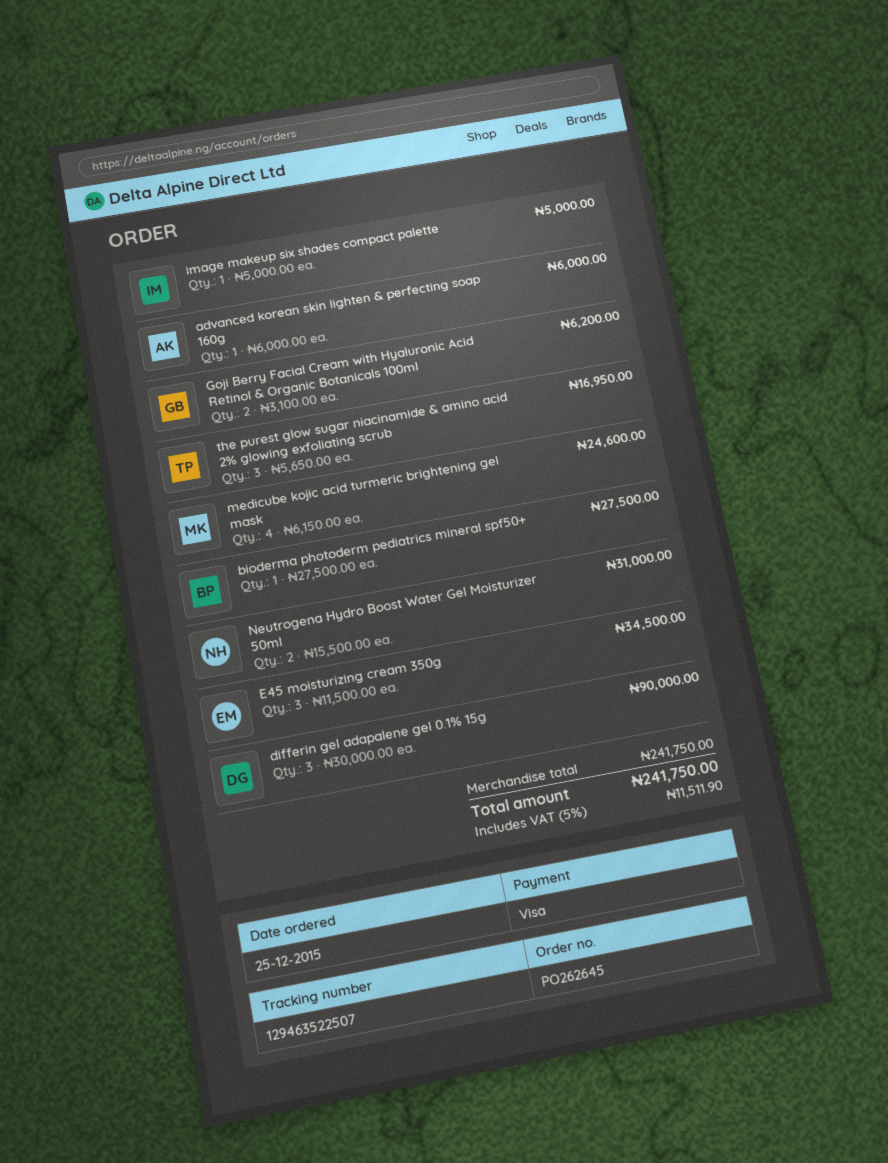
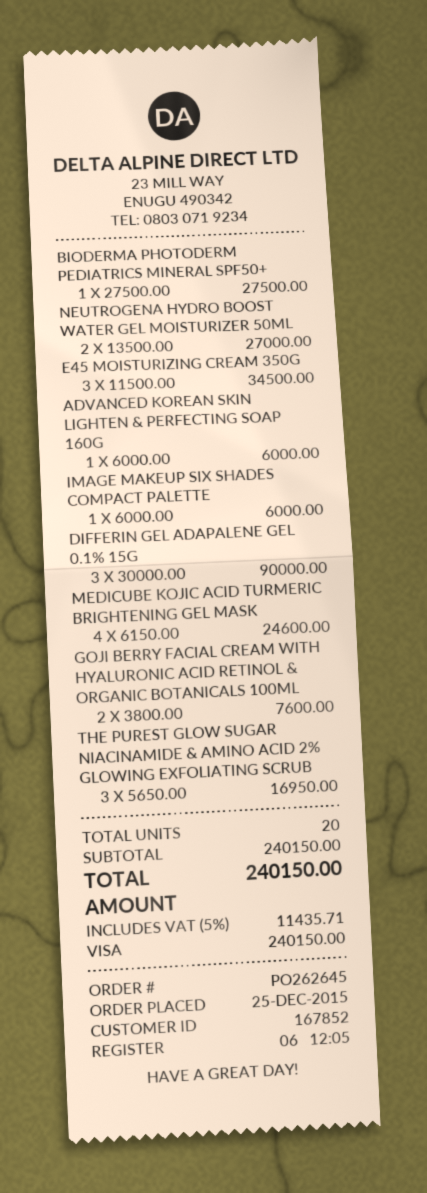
image makeup six shades compact palette: 1 x 5000.00 = 5000.00 -> 1 x 6000.00 = 6000.00
Goji Berry Facial Cream with Hyaluronic Acid Retinol & Organic Botanicals 100ml: 2 x 3100.00 = 6200.00 -> 2 x 3800.00 = 7600.00
Neutrogena Hydro Boost Water Gel Moisturizer 50ml: 2 x 15500.00 = 31000.00 -> 2 x 13500.00 = 27000.00
subtotal: 241750.00 -> 240150.00
tax: 5% = 11511.90 -> 5% = 11435.71
total: 241750.00 -> 240150.00

